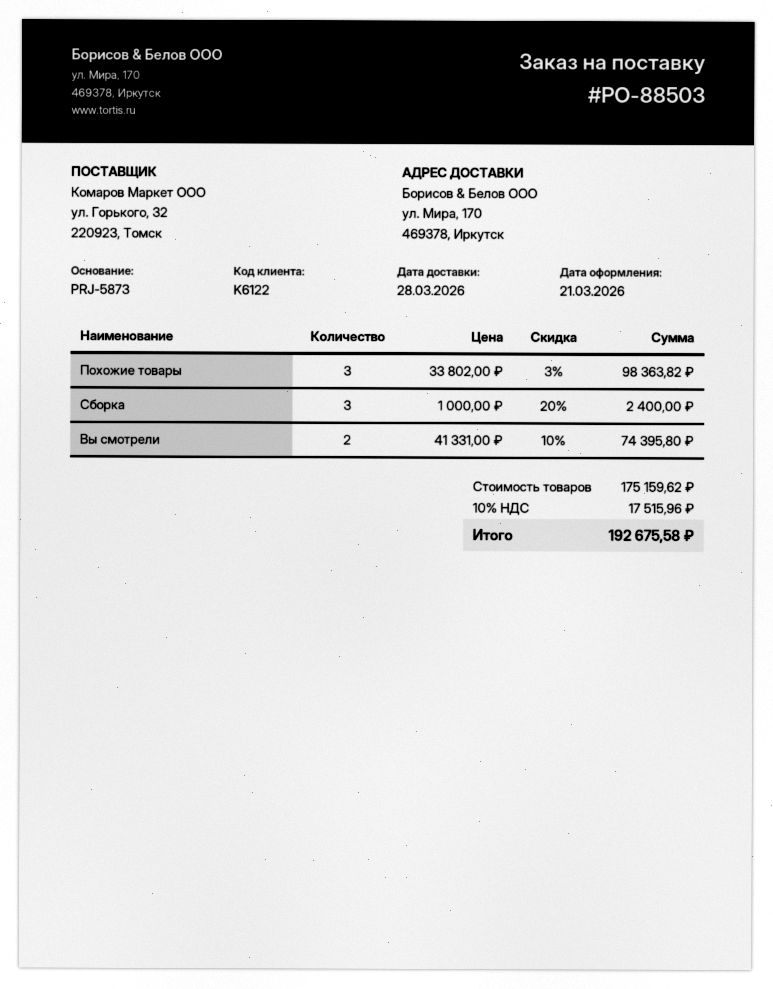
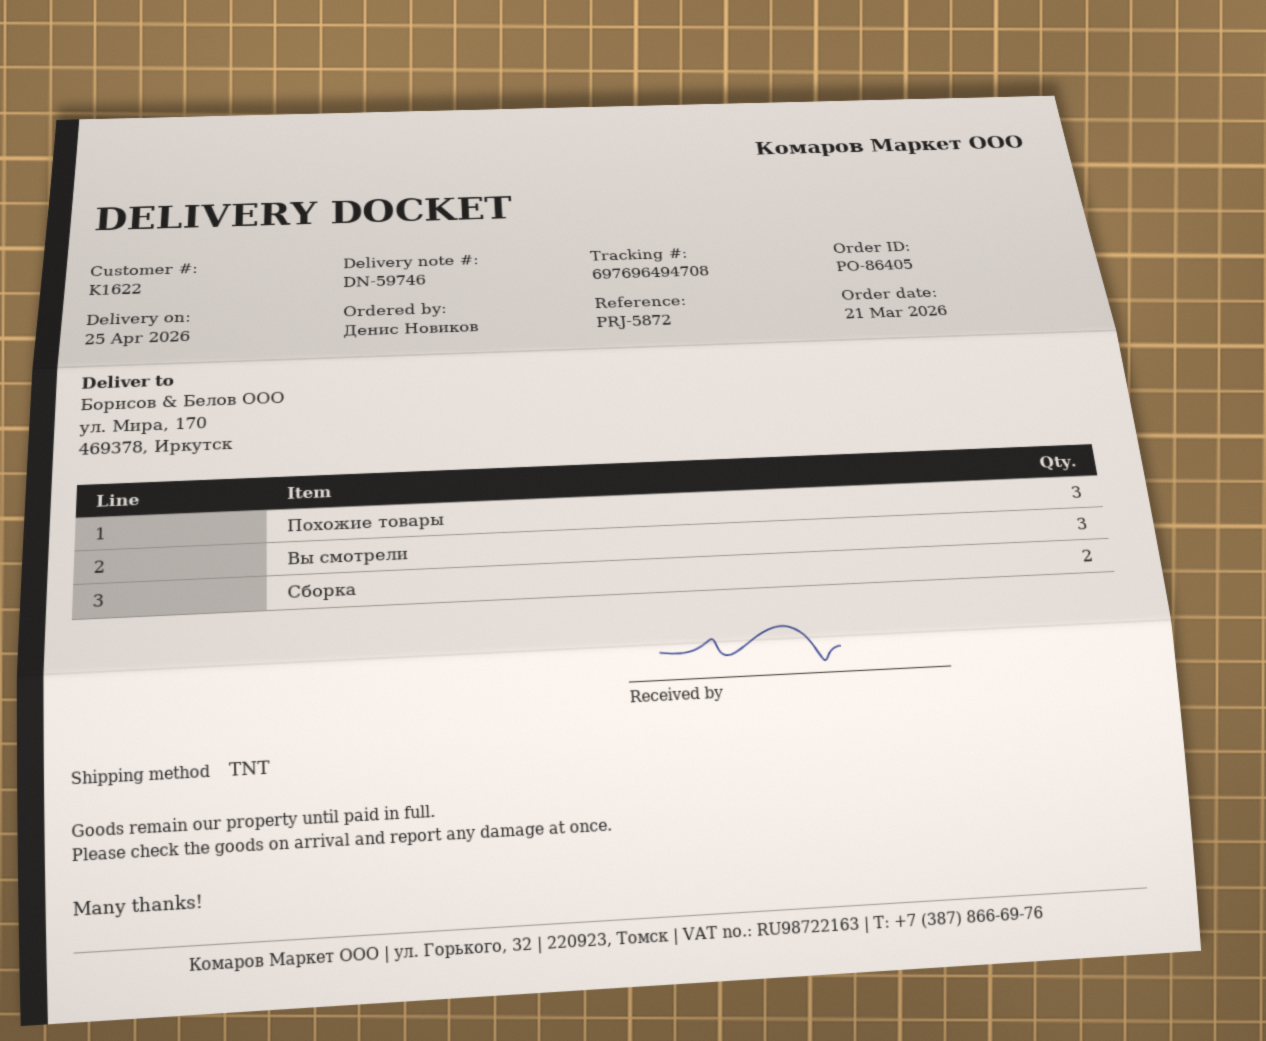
order number: PO-88503 -> PO-86405
delivery date: 2026-03-28 -> 2026-04-25
customer number: K6122 -> K1622
reference: PRJ-5873 -> PRJ-5872
Сборка: 3 -> 2
Вы смотрели: 2 -> 3

